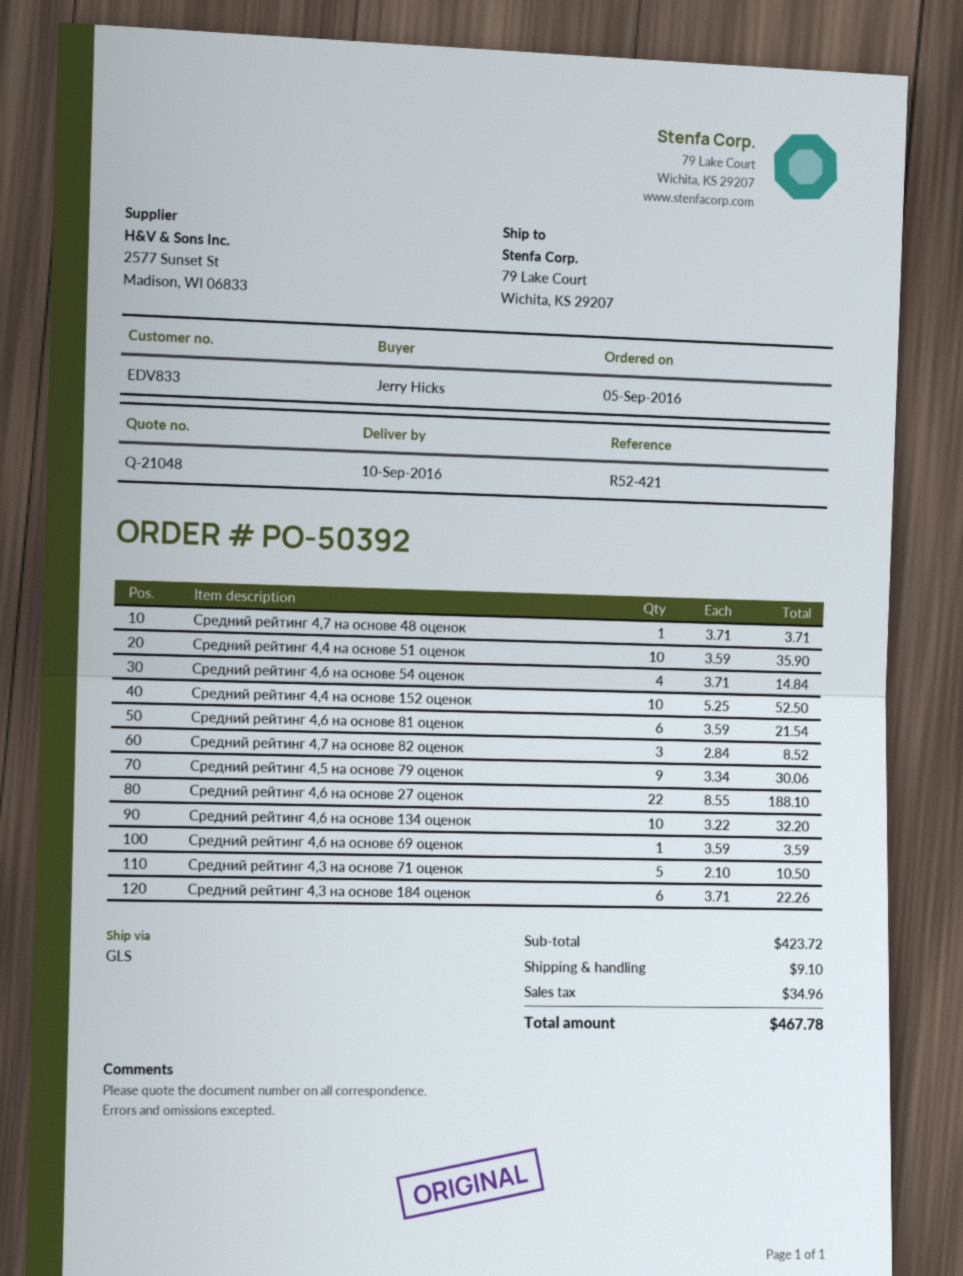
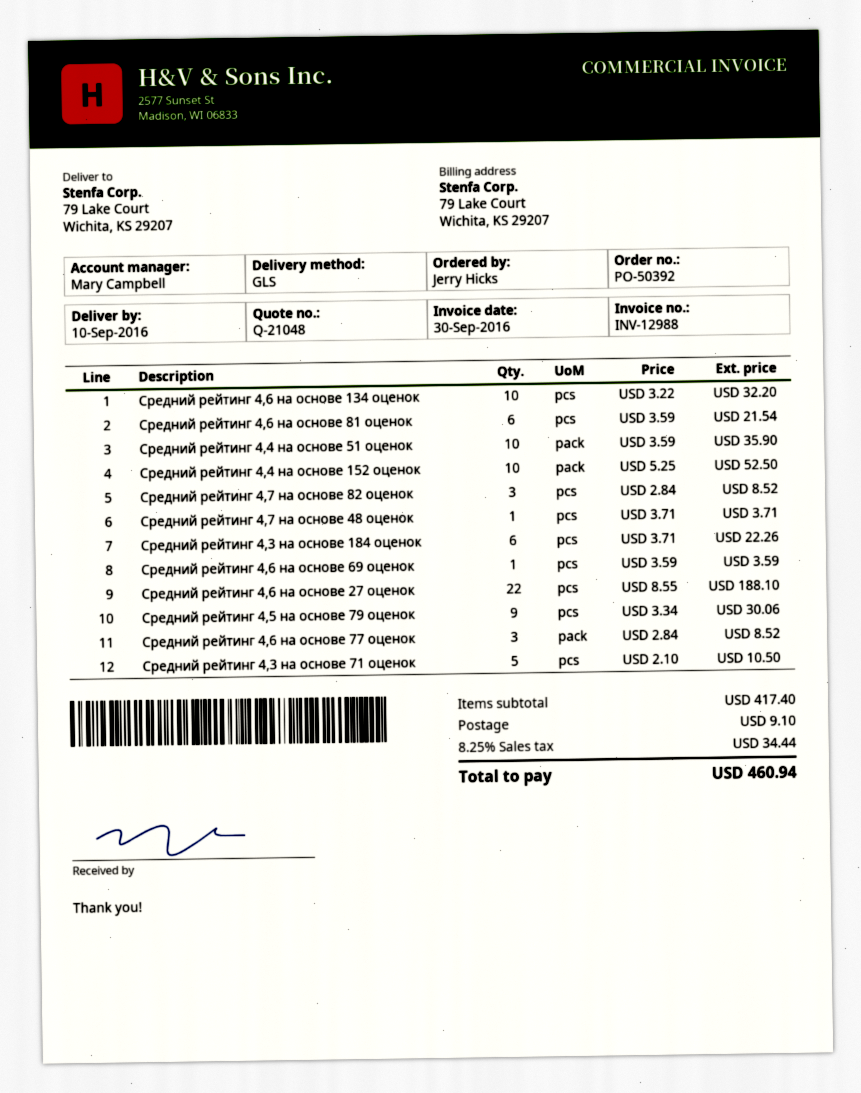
Средний рейтинг 4,6 на основе 54 оценок: 4 x 3.71 = 14.84 -> none
Средний рейтинг 4,6 на основе 77 оценок: none -> 3 x 2.84 = 8.52
subtotal: 423.72 -> 417.40
tax: 34.96 -> 34.44
total: 467.78 -> 460.94

